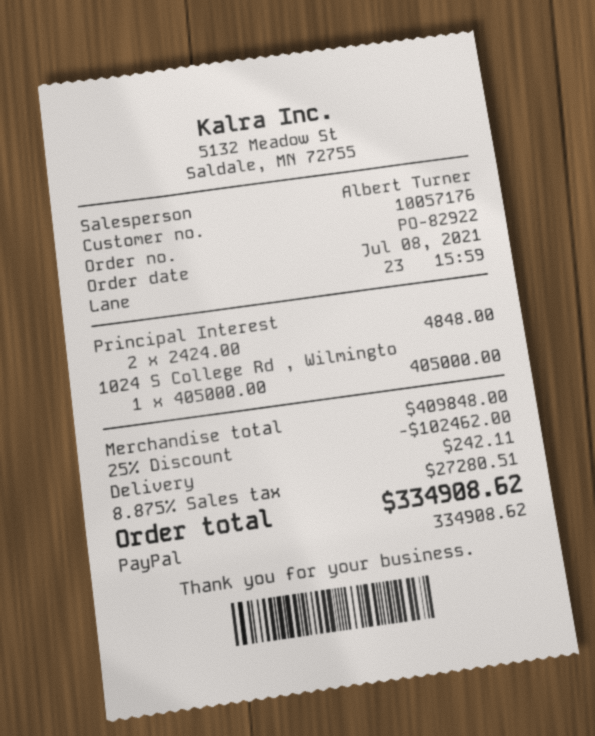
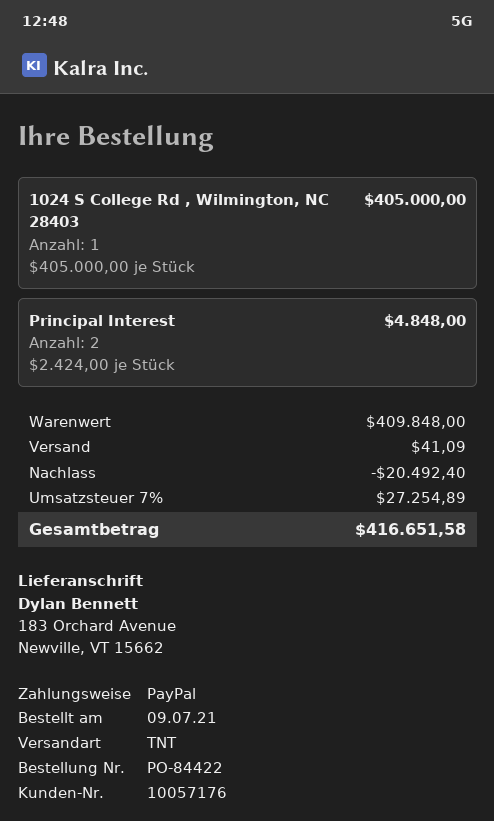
order number: PO-82922 -> PO-84422
order date: 2021-07-08 -> 2021-07-09
discount: 102462.00 -> 20492.40
shipping: 242.11 -> 41.09
tax: 8.875% = 27280.51 -> 7% = 27254.89
total: 334908.62 -> 416651.58

